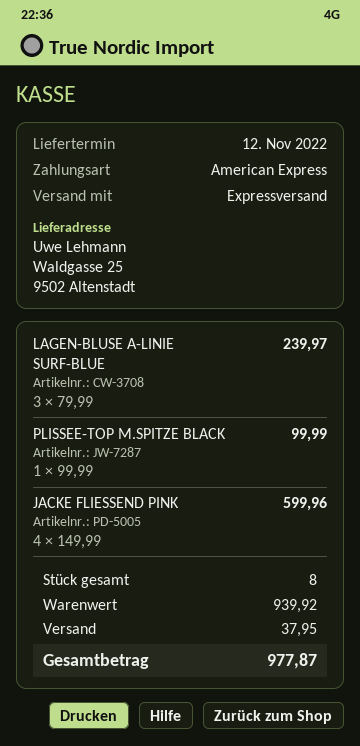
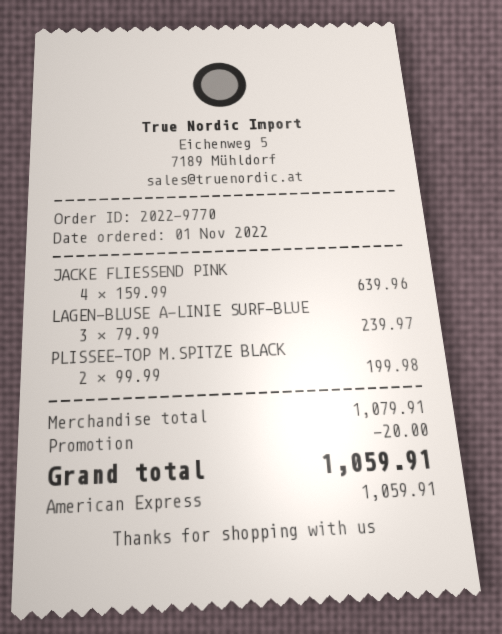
PLISSEE-TOP M.SPITZE BLACK: 1 x 99.99 = 99.99 -> 2 x 99.99 = 199.98
JACKE FLIESSEND PINK: 4 x 149.99 = 599.96 -> 4 x 159.99 = 639.96
subtotal: 939.92 -> 1079.91
discount: none -> 20.00
shipping: 37.95 -> none
total: 977.87 -> 1059.91

